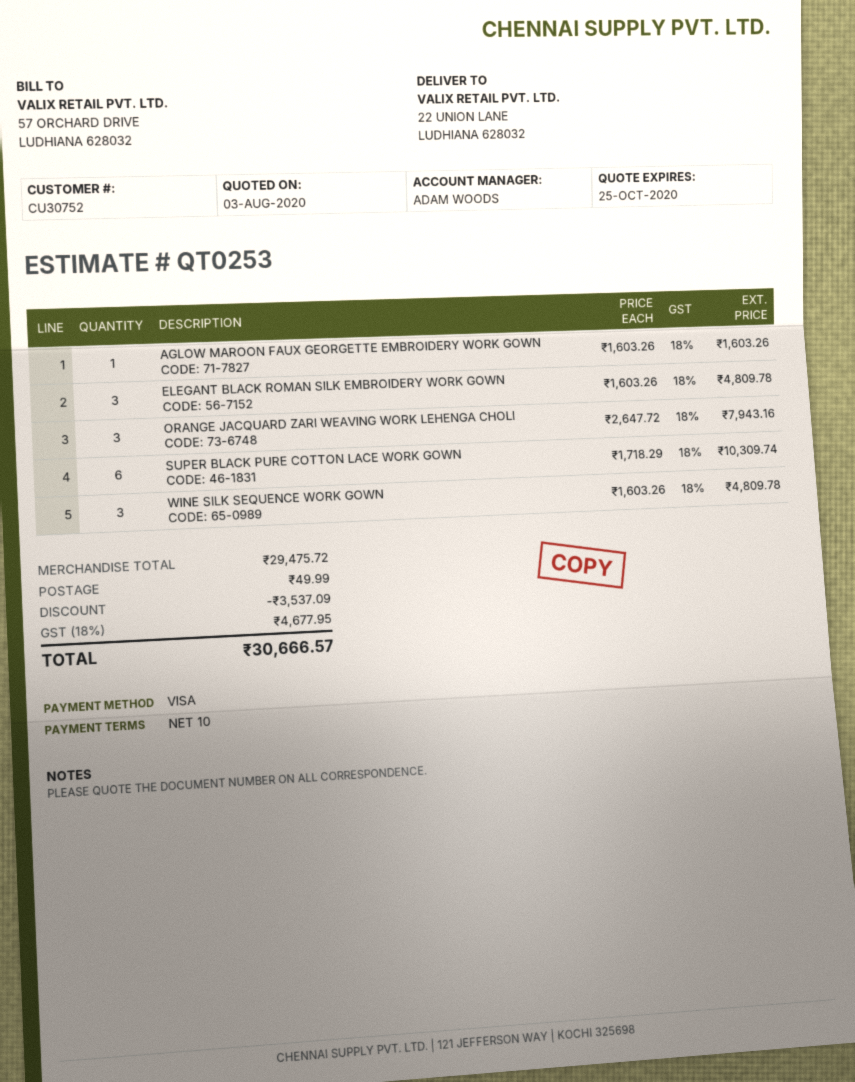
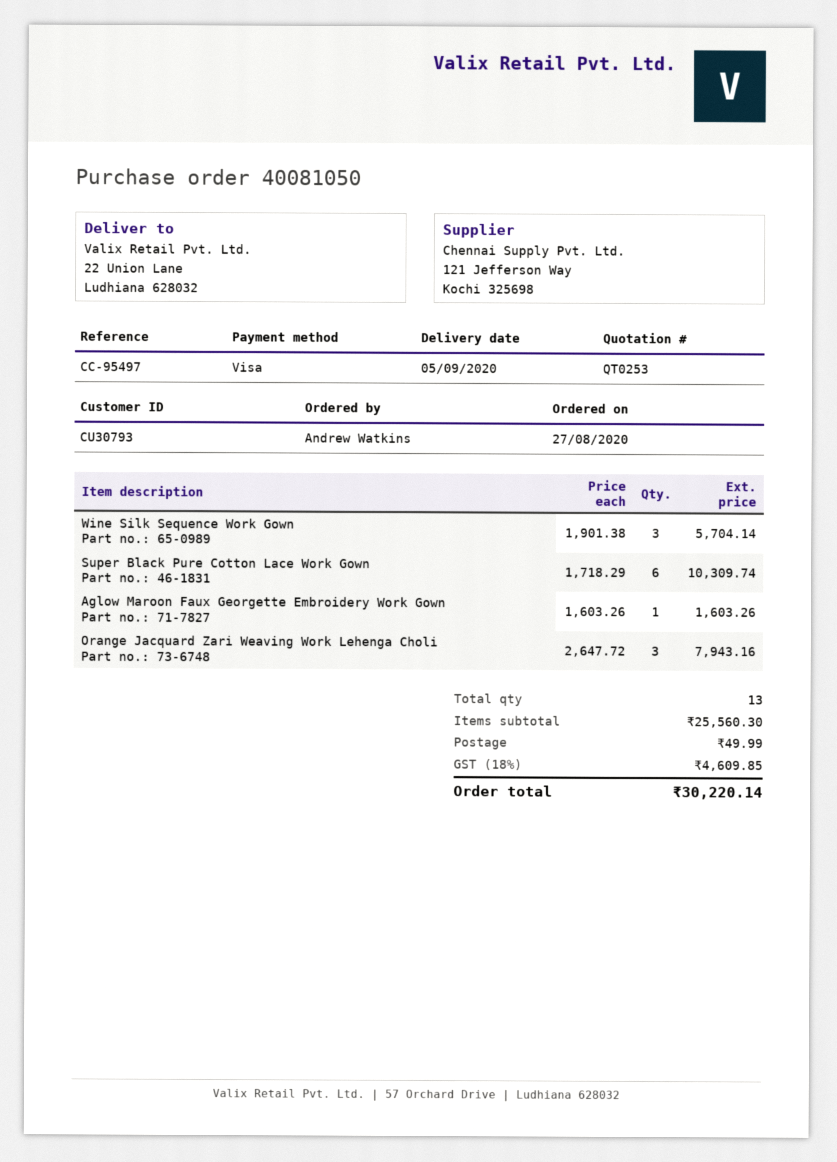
customer number: CU30752 -> CU30793
ELEGANT BLACK ROMAN SILK EMBROIDERY WORK GOWN: 3 x 1603.26 = 4809.78 -> none
WINE SILK SEQUENCE WORK GOWN: 3 x 1603.26 = 4809.78 -> 3 x 1901.38 = 5704.14
subtotal: 29475.72 -> 25560.30
discount: 3537.09 -> none
tax: 18% = 4677.95 -> 18% = 4609.85
total: 30666.57 -> 30220.14

